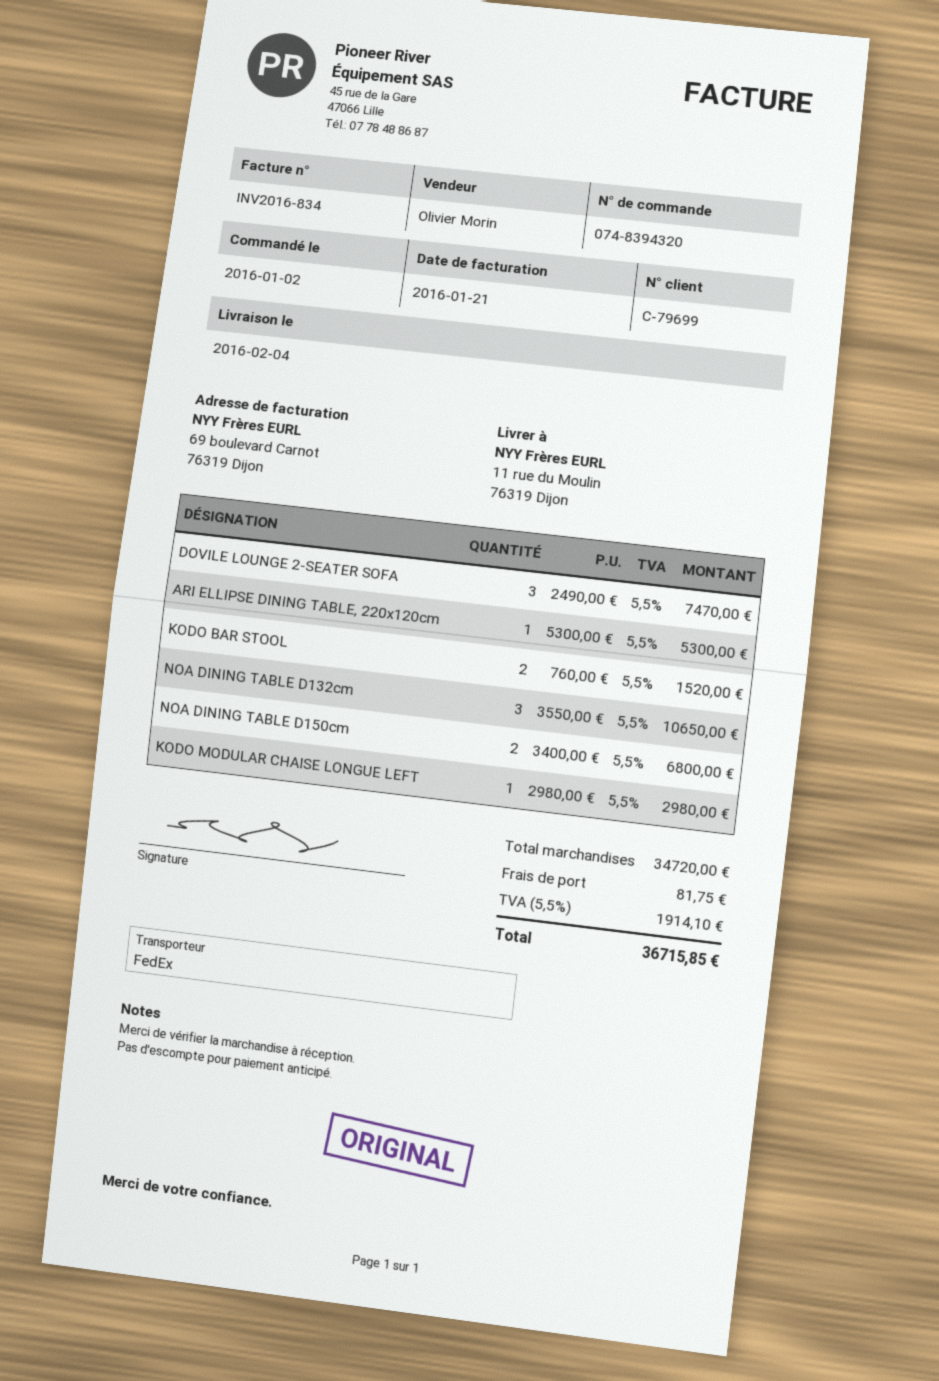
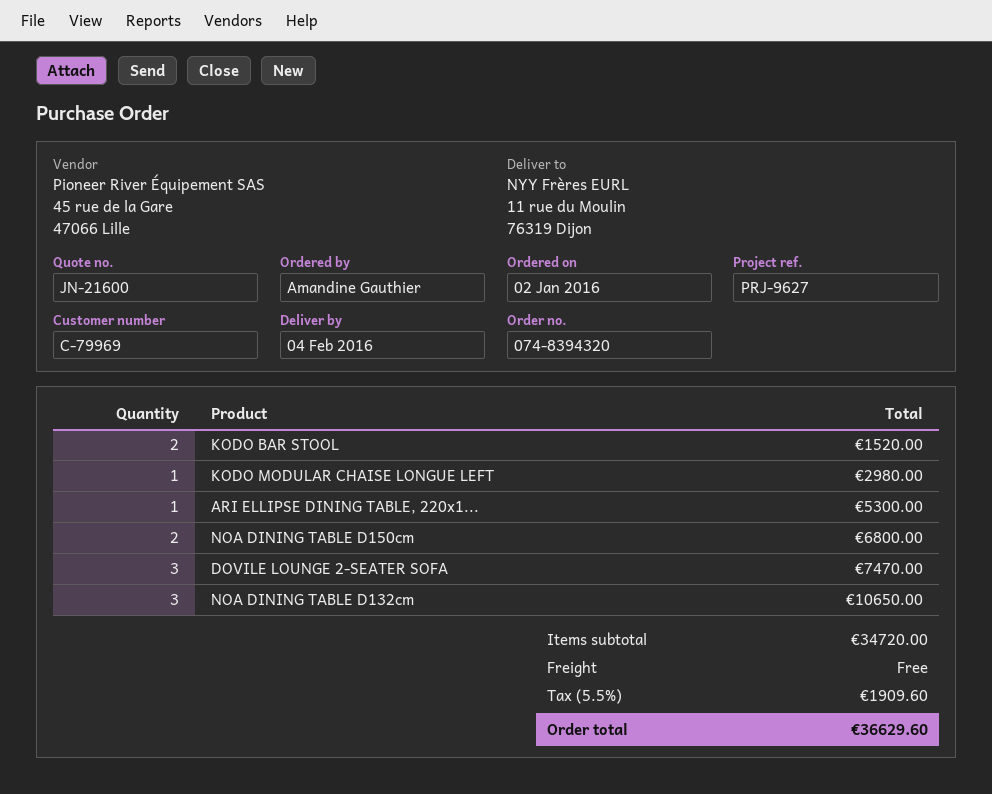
customer number: C-79699 -> C-79969
shipping: 81.75 -> 0.00
tax: 5.5% = 1914.10 -> 5.5% = 1909.60
total: 36715.85 -> 36629.60

